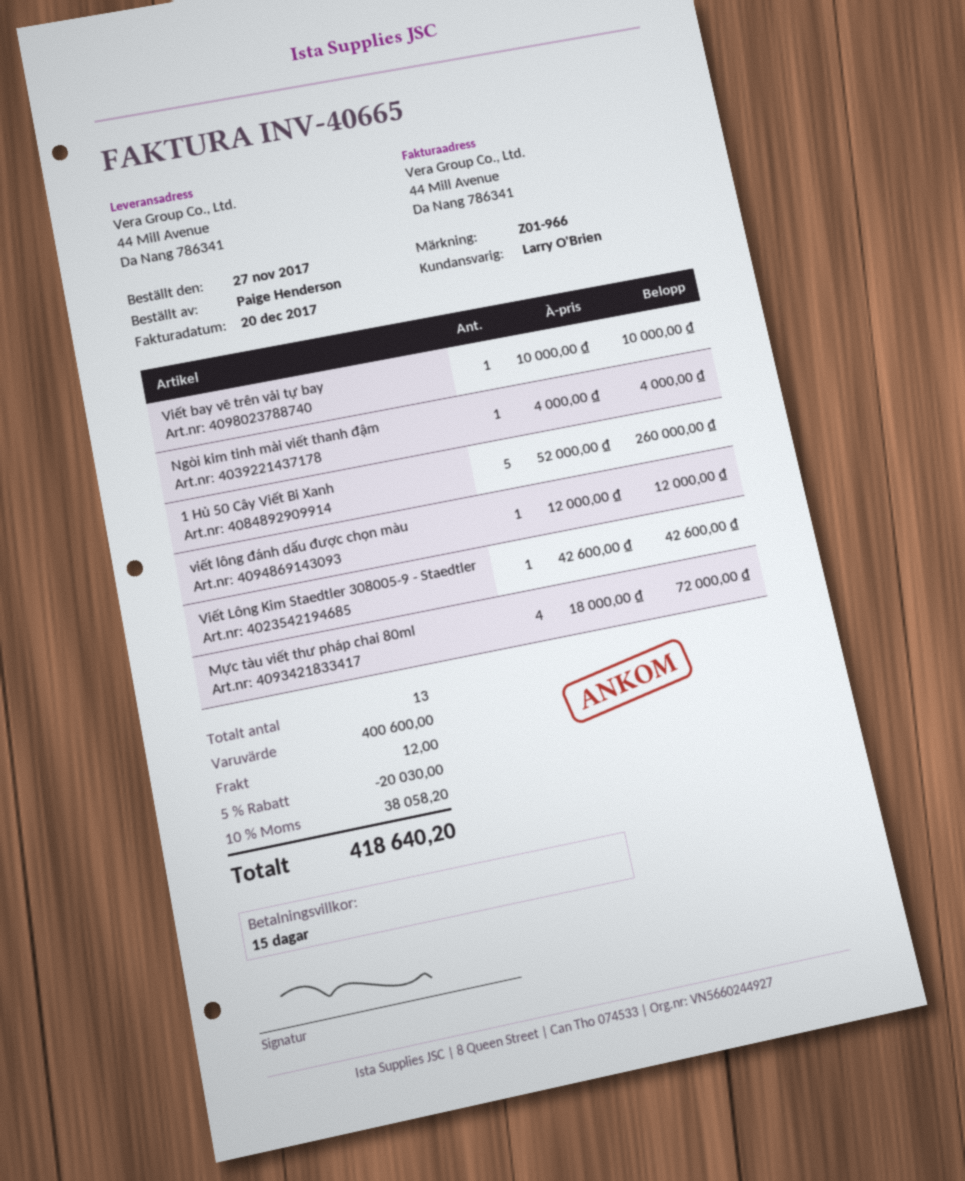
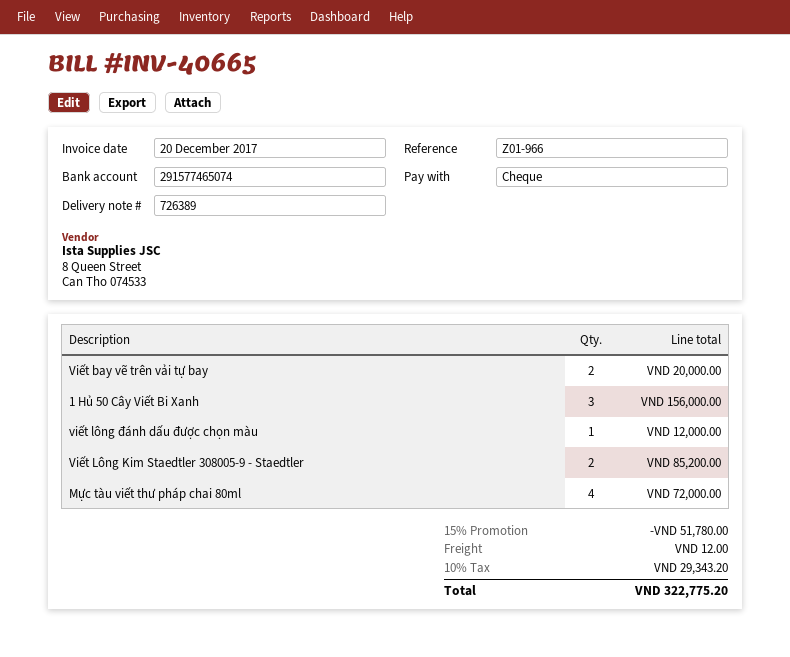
Viết bay vẽ trên vải tự bay: 1 for 10000.00 -> 2 for 20000.00
Ngòi kim tinh mài viết thanh đậm: 1 for 4000.00 -> none
1 Hủ 50 Cây Viết Bi Xanh: 5 for 260000.00 -> 3 for 156000.00
Viết Lông Kim Staedtler 308005-9 - Staedtler: 1 for 42600.00 -> 2 for 85200.00
discount: 5% = 20030.00 -> 15% = 51780.00
tax: 10% = 38058.20 -> 10% = 29343.20
total: 418640.20 -> 322775.20

